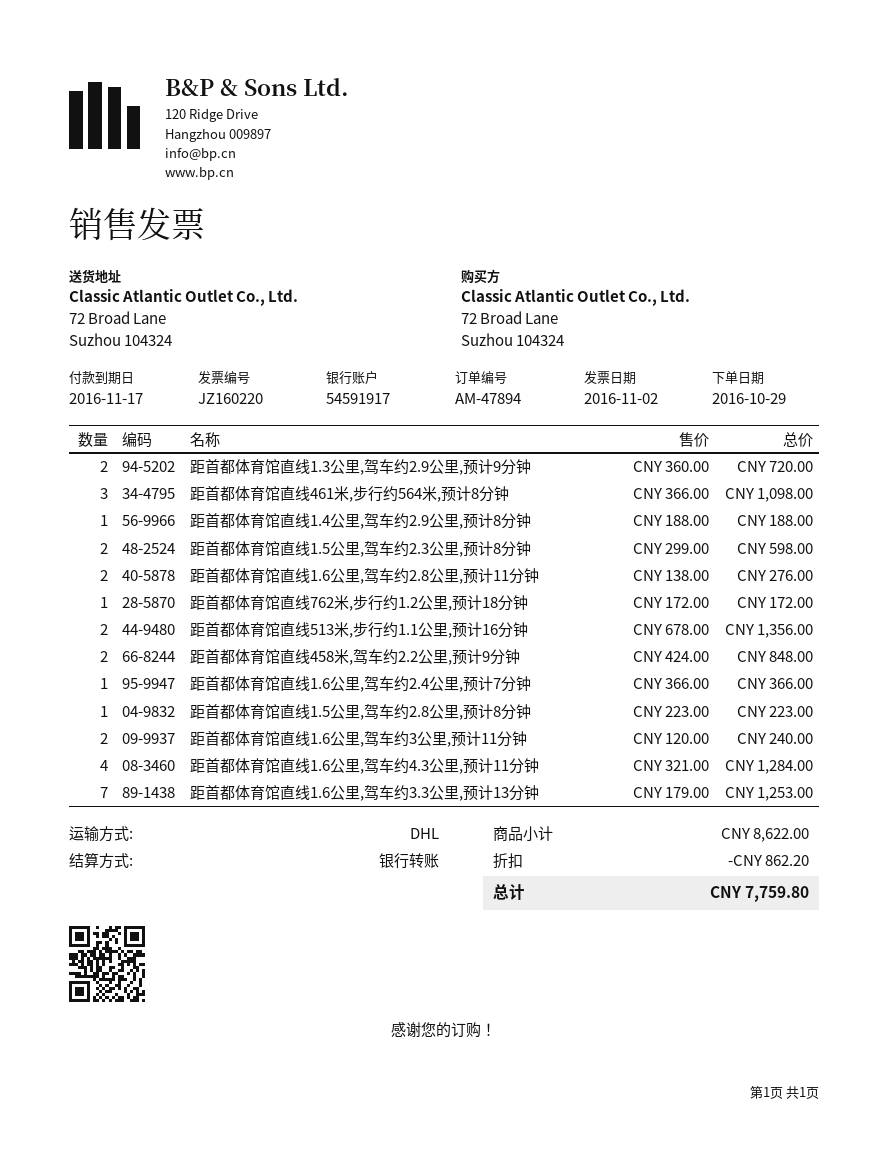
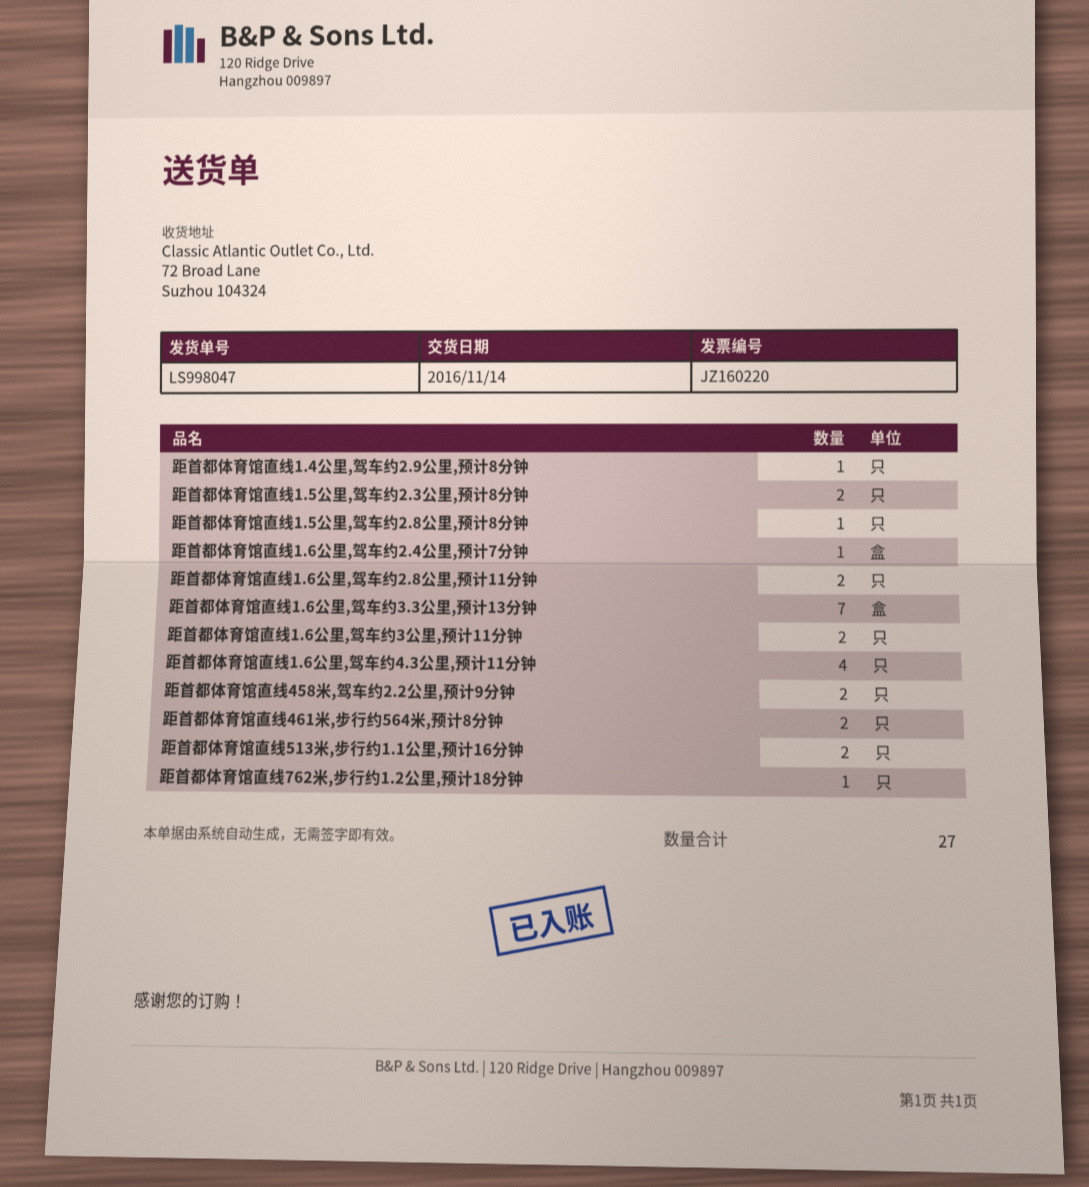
距首都体育馆直线1.3公里,驾车约2.9公里,预计9分钟: 2 -> none
距首都体育馆直线461米,步行约564米,预计8分钟: 3 -> 2

